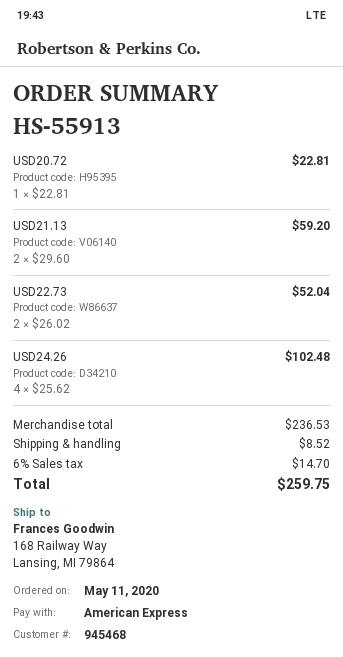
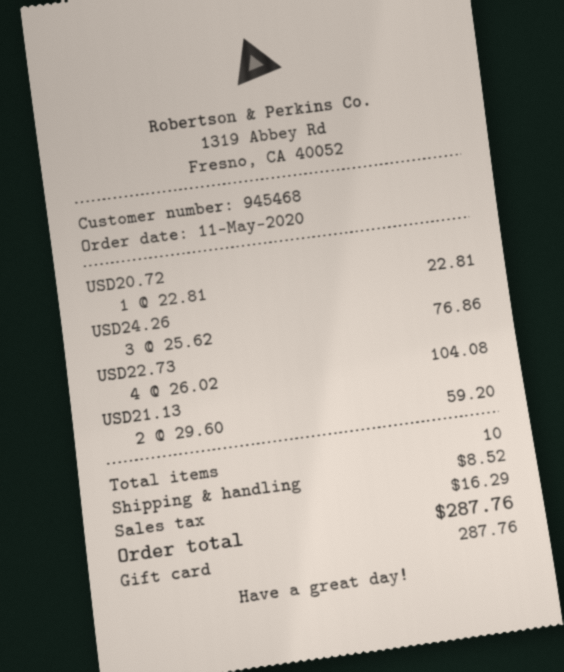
payment method: American Express -> gift card
USD22.73: 2 x 26.02 = 52.04 -> 4 x 26.02 = 104.08
USD24.26: 4 x 25.62 = 102.48 -> 3 x 25.62 = 76.86
tax: 14.70 -> 16.29
total: 259.75 -> 287.76

